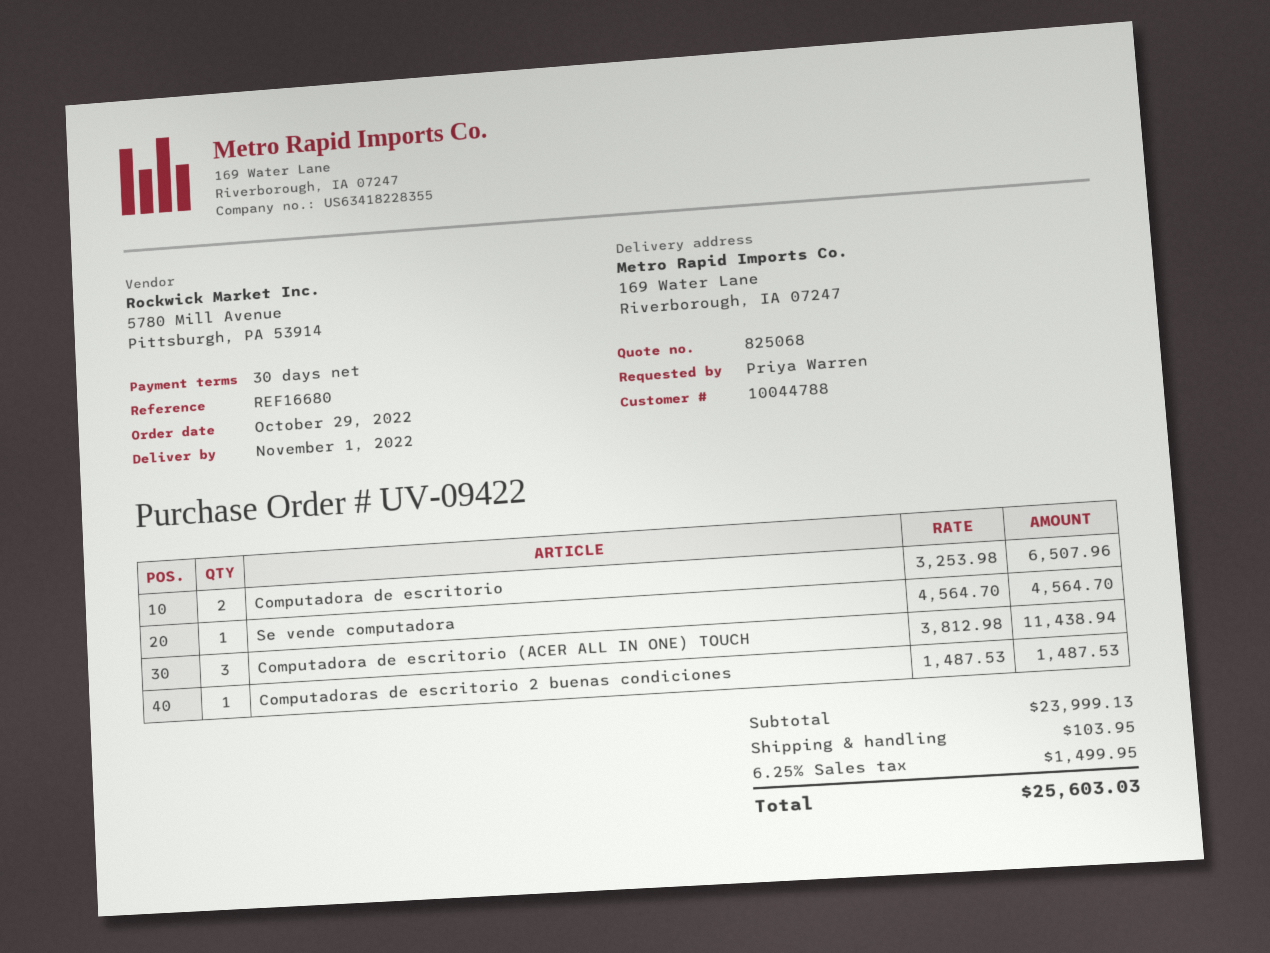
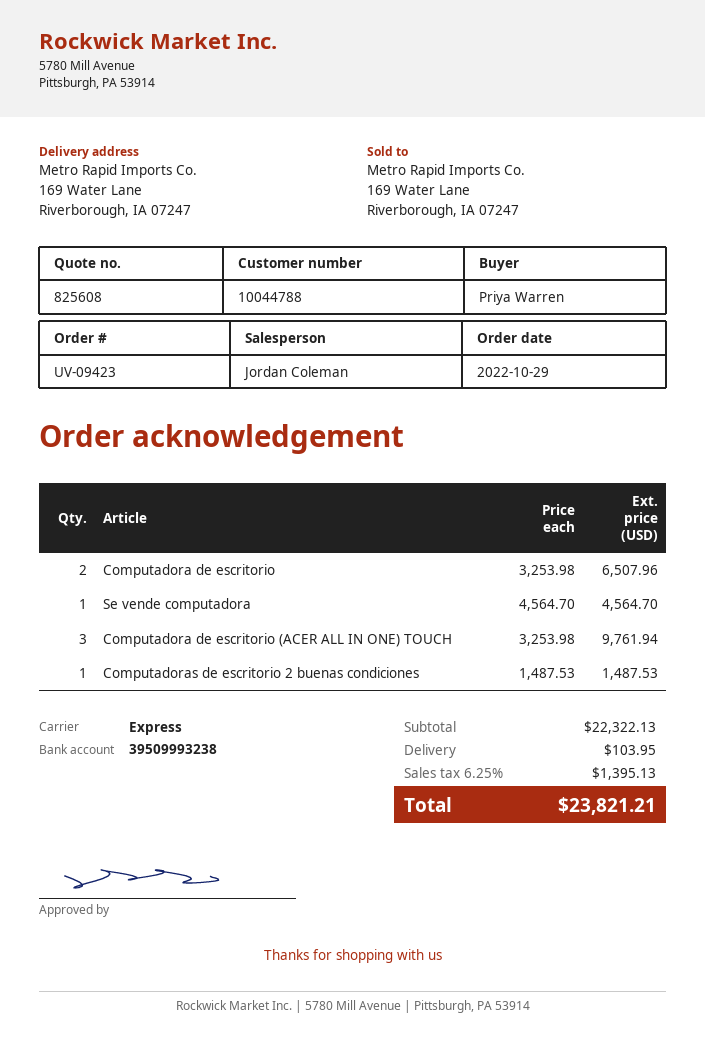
quote number: 825068 -> 825608
order number: UV-09422 -> UV-09423
Computadora de escritorio (ACER ALL IN ONE) TOUCH: 3 x 3812.98 = 11438.94 -> 3 x 3253.98 = 9761.94
subtotal: 23999.13 -> 22322.13
tax: 6.25% = 1499.95 -> 6.25% = 1395.13
total: 25603.03 -> 23821.21

